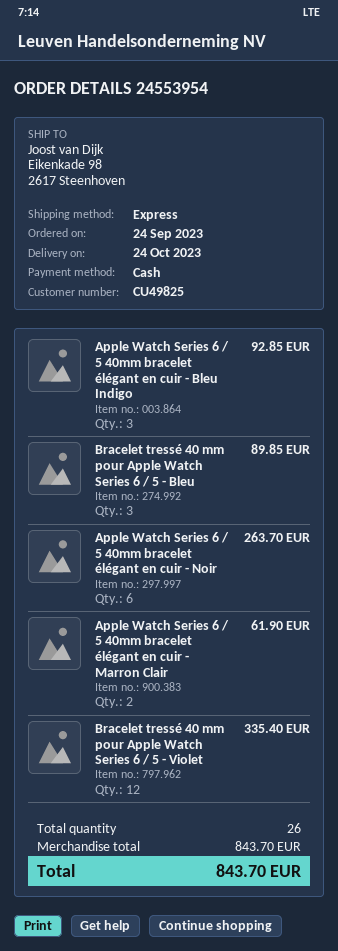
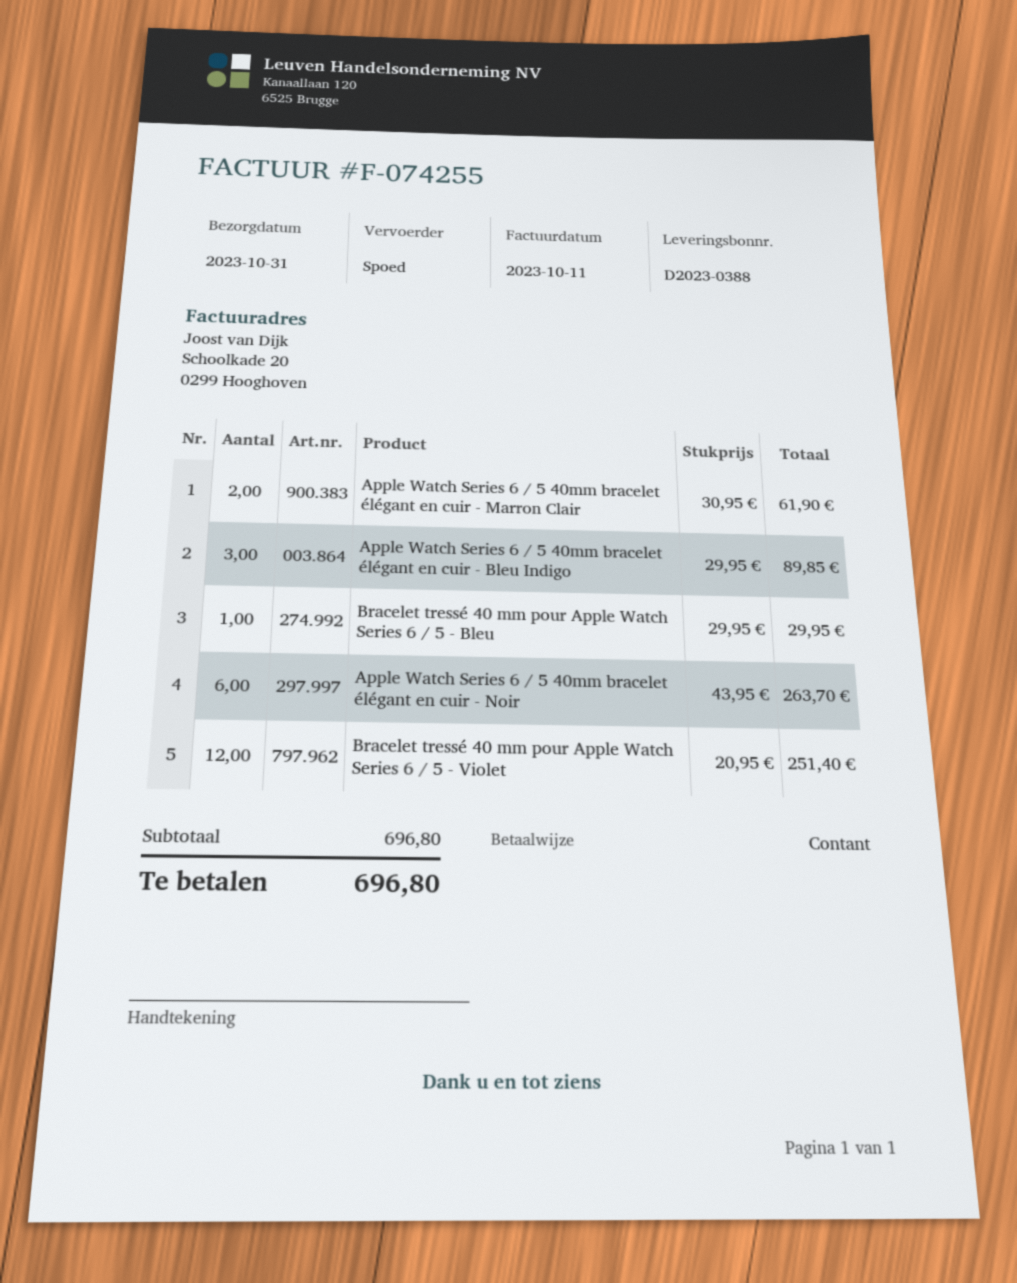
delivery date: 2023-10-24 -> 2023-10-31
Apple Watch Series 6 / 5 40mm bracelet élégant en cuir - Bleu Indigo: 3 for 92.85 -> 3 for 89.85
Bracelet tressé 40 mm pour Apple Watch Series 6 / 5 - Bleu: 3 for 89.85 -> 1 for 29.95
Bracelet tressé 40 mm pour Apple Watch Series 6 / 5 - Violet: 12 for 335.40 -> 12 for 251.40
subtotal: 843.70 -> 696.80
total: 843.70 -> 696.80

